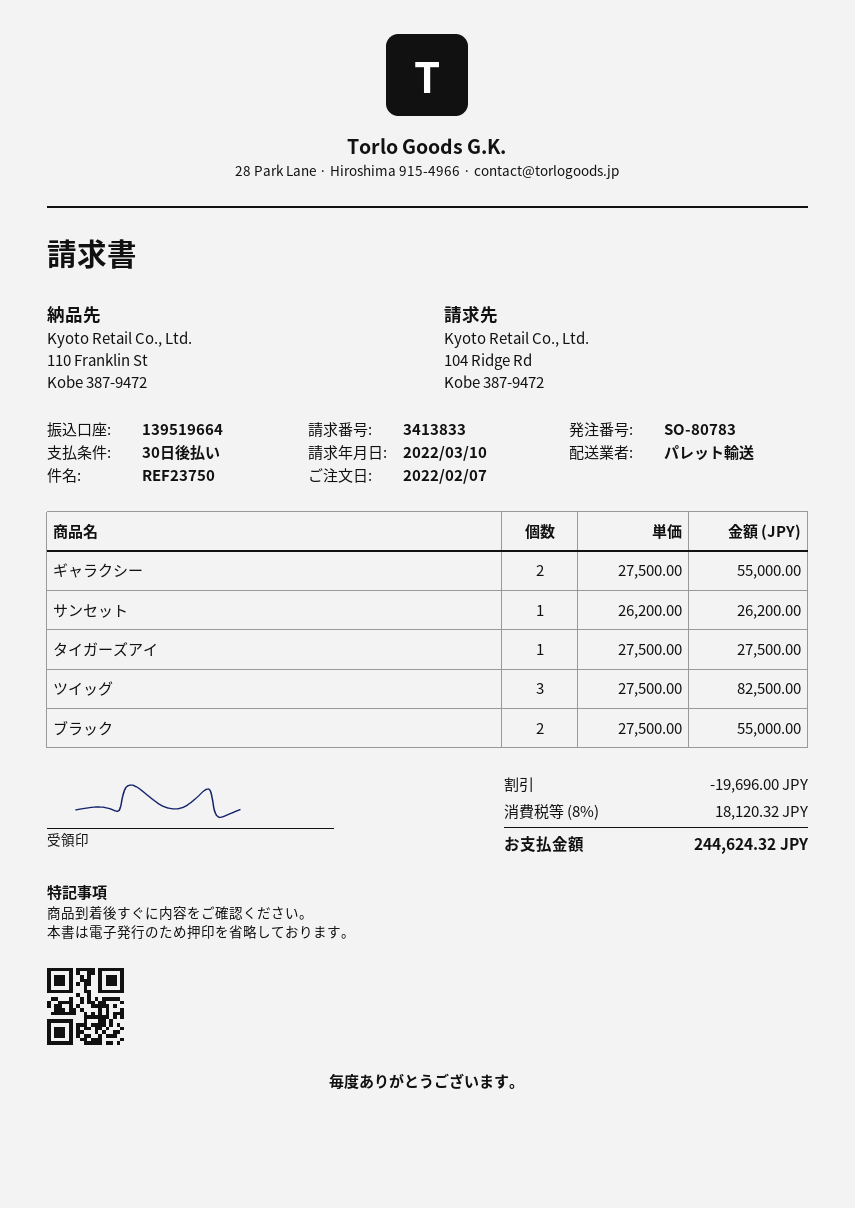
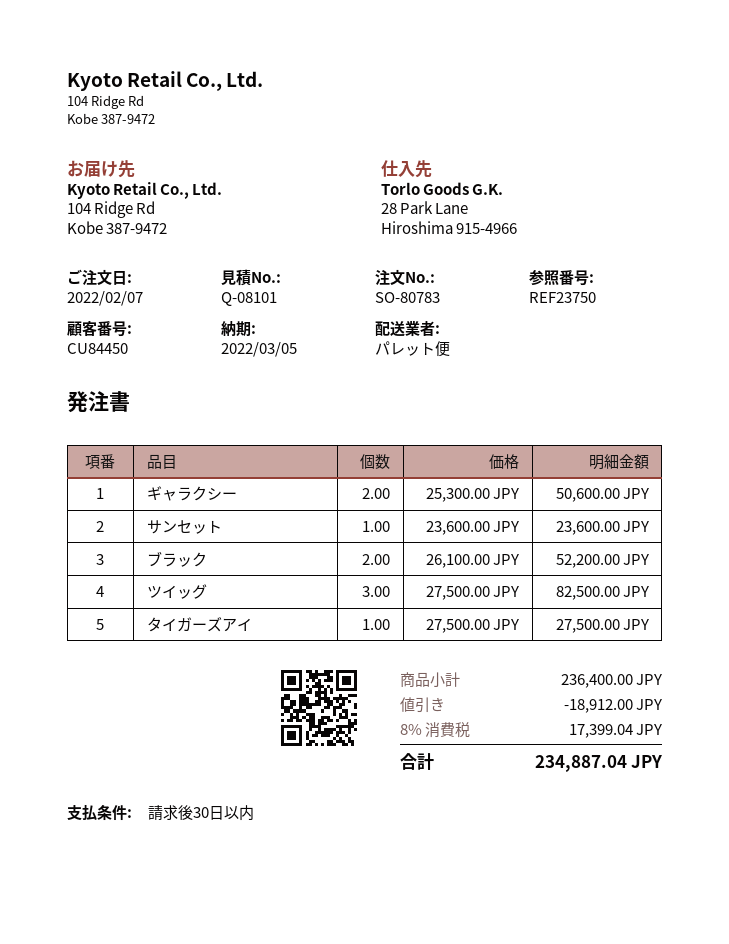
ship to: 110 Franklin St, Kobe 387-9472 -> 104 Ridge Rd, Kobe 387-9472
ギャラクシー: 2 x 27500.00 = 55000.00 -> 2 x 25300.00 = 50600.00
サンセット: 1 x 26200.00 = 26200.00 -> 1 x 23600.00 = 23600.00
ブラック: 2 x 27500.00 = 55000.00 -> 2 x 26100.00 = 52200.00
discount: 19696.00 -> 18912.00
tax: 8% = 18120.32 -> 8% = 17399.04
total: 244624.32 -> 234887.04

